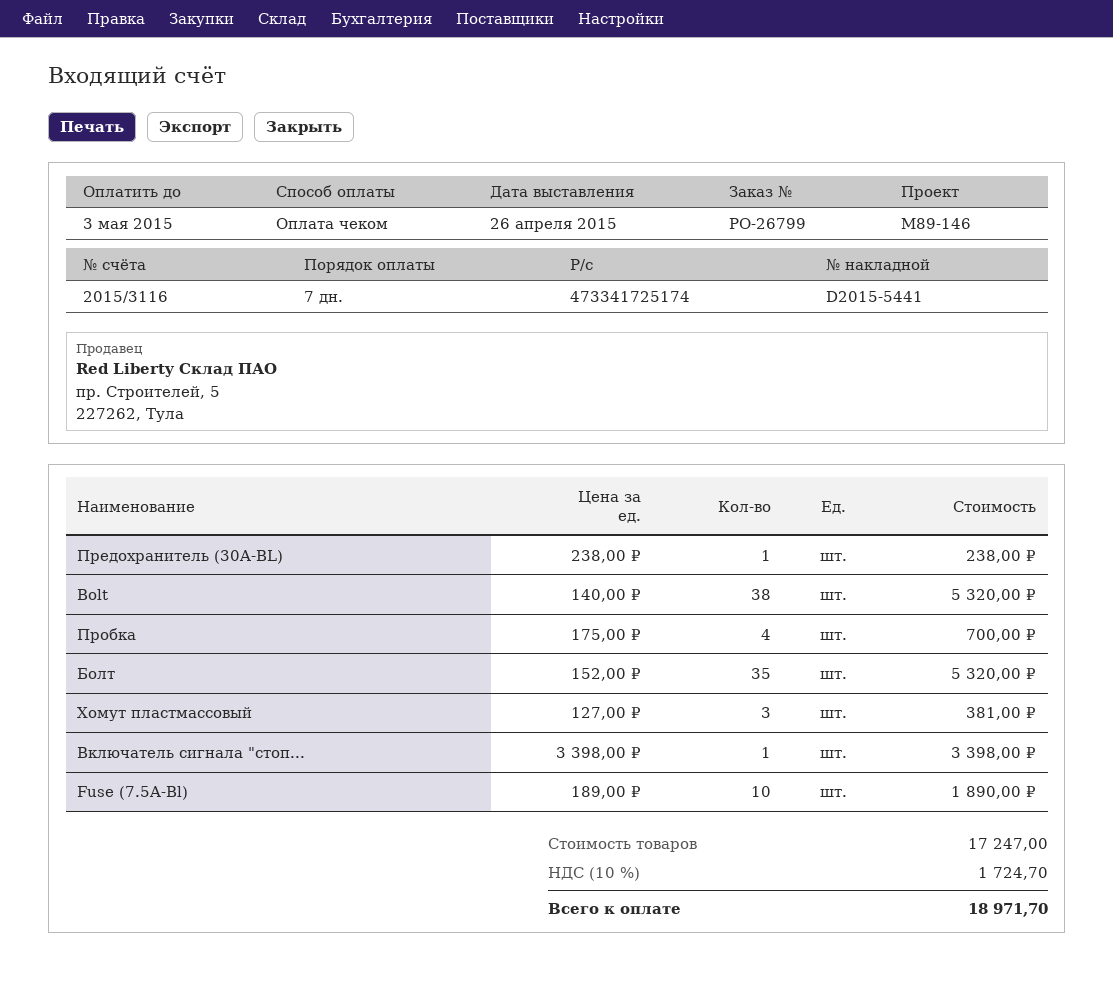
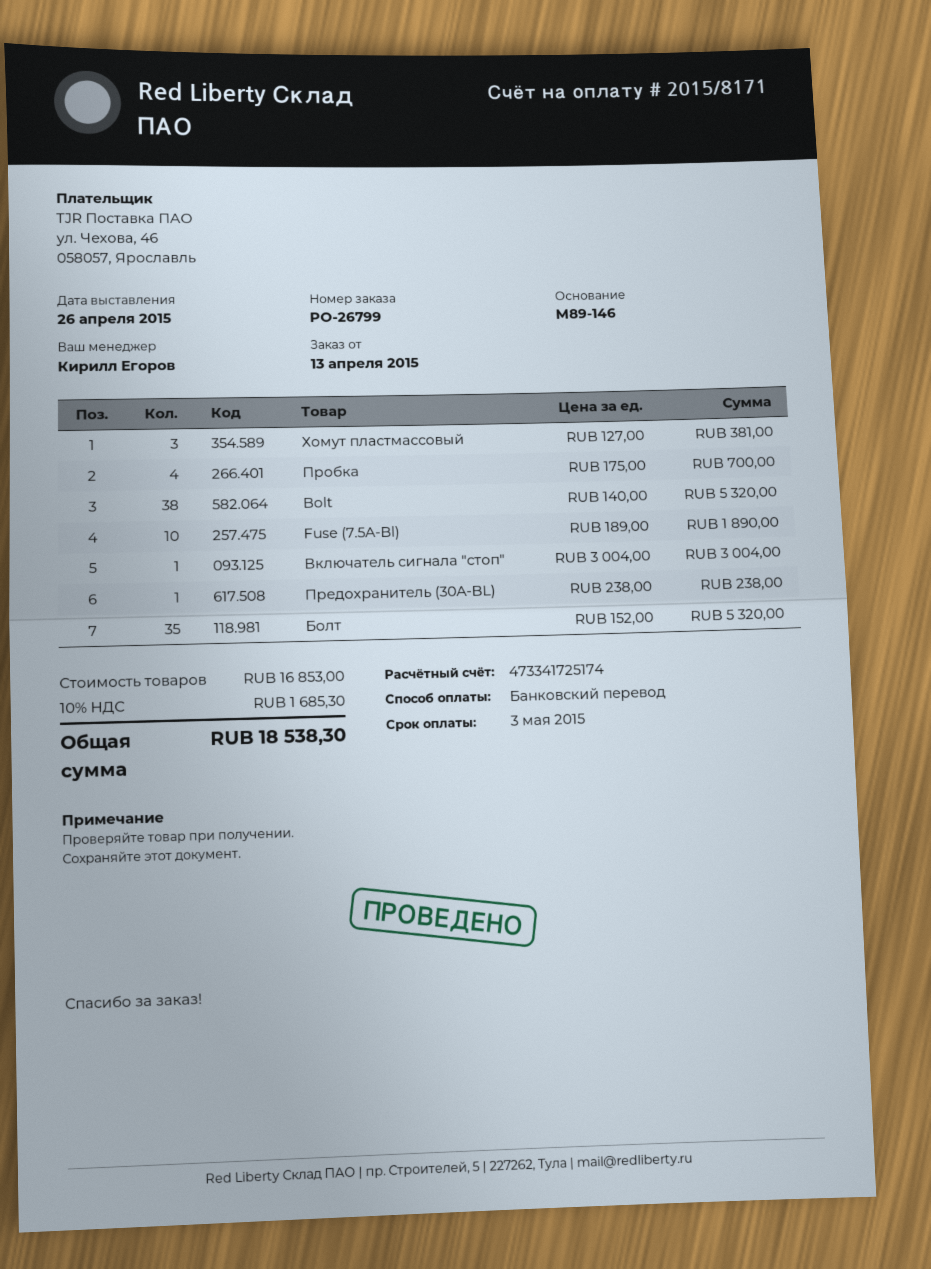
invoice number: 2015/3116 -> 2015/8171
payment method: cheque -> bank transfer
Включатель сигнала "стоп...: 1 x 3398.00 = 3398.00 -> 1 x 3004.00 = 3004.00
subtotal: 17247.00 -> 16853.00
tax: 10% = 1724.70 -> 10% = 1685.30
total: 18971.70 -> 18538.30

